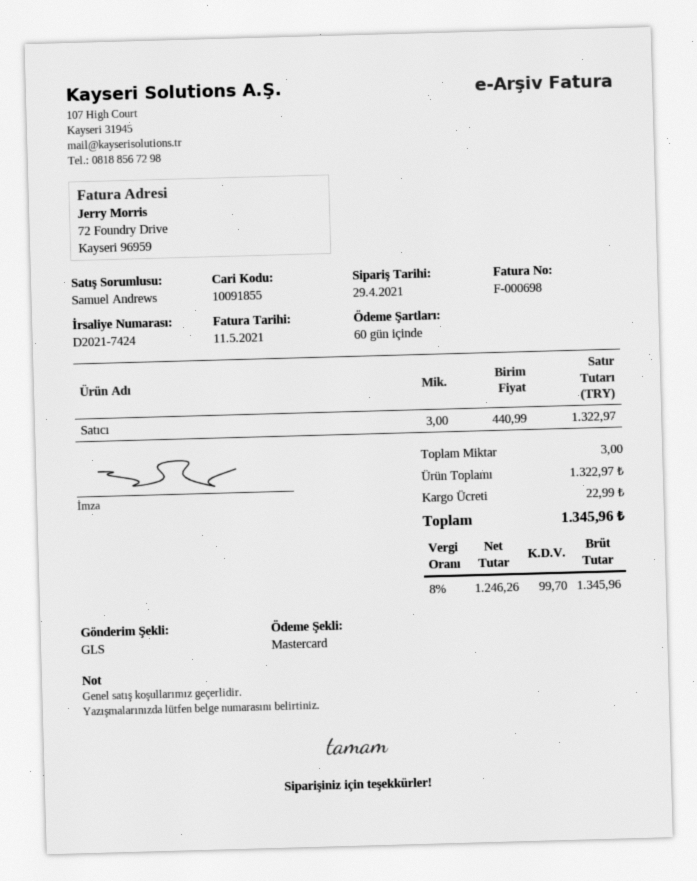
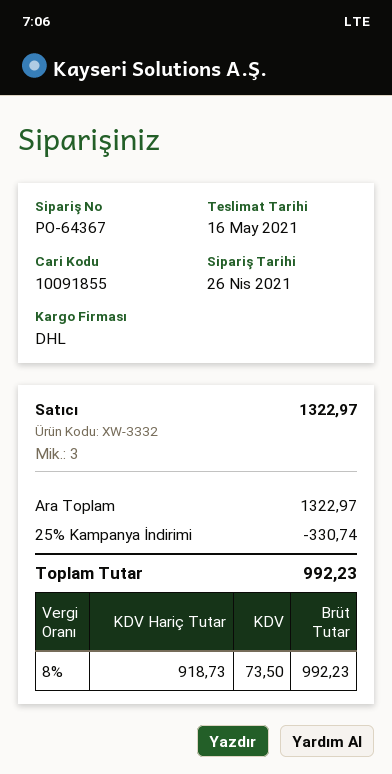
order date: 2021-04-29 -> 2021-04-26
shipping method: GLS -> DHL
discount: none -> 25% = 330.74
shipping: 22.99 -> none
net: 1246.26 -> 918.73
tax: 8% = 99.70 -> 8% = 73.50
total: 1345.96 -> 992.23

